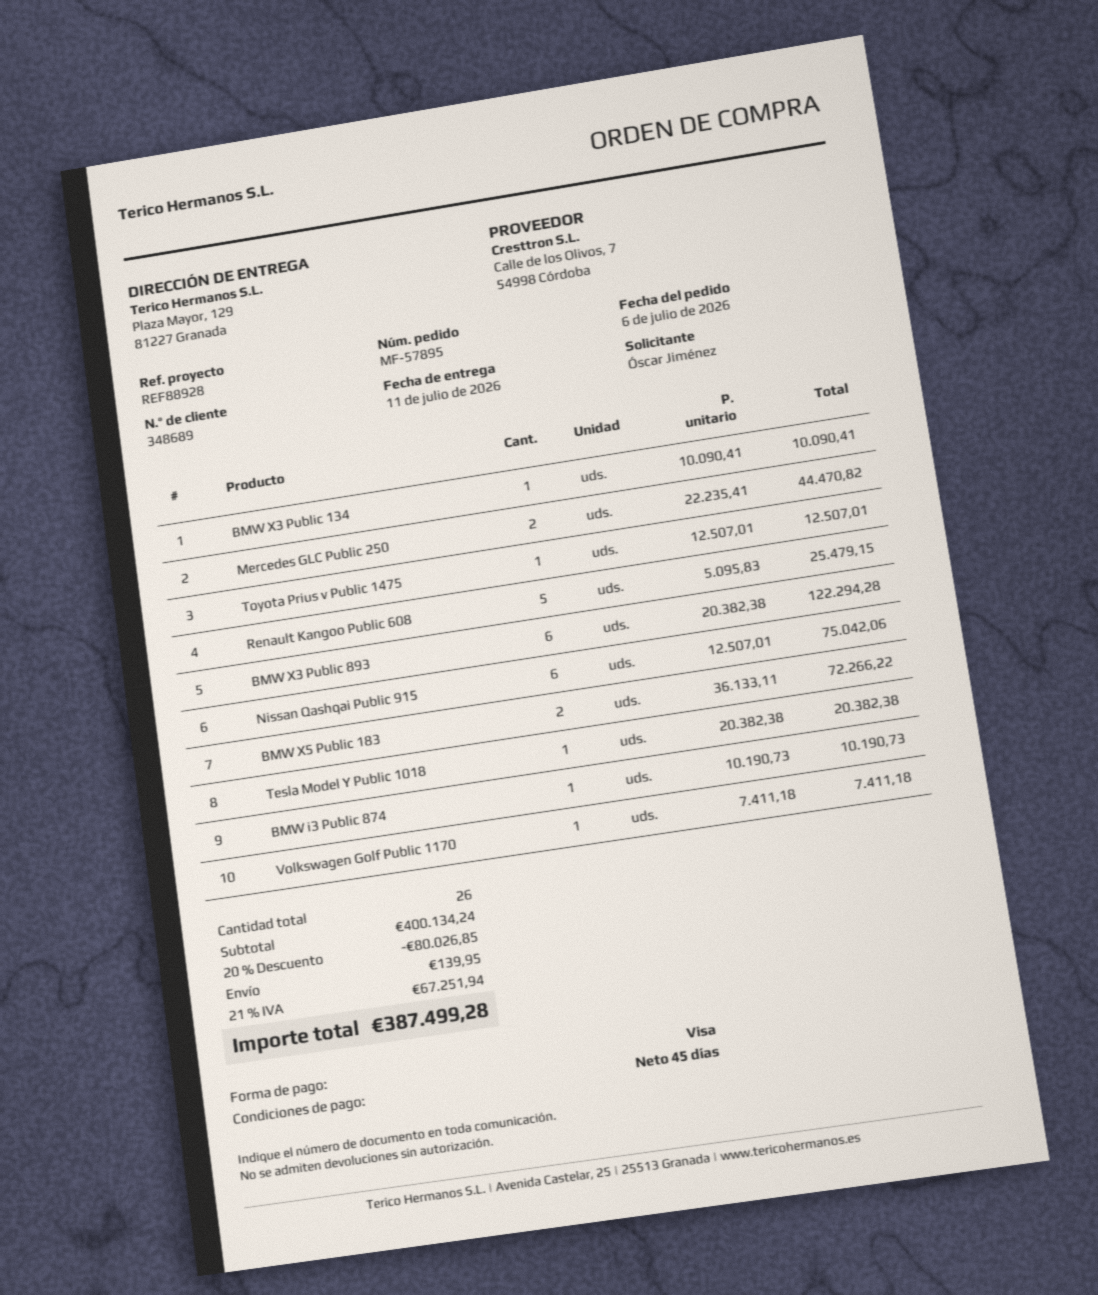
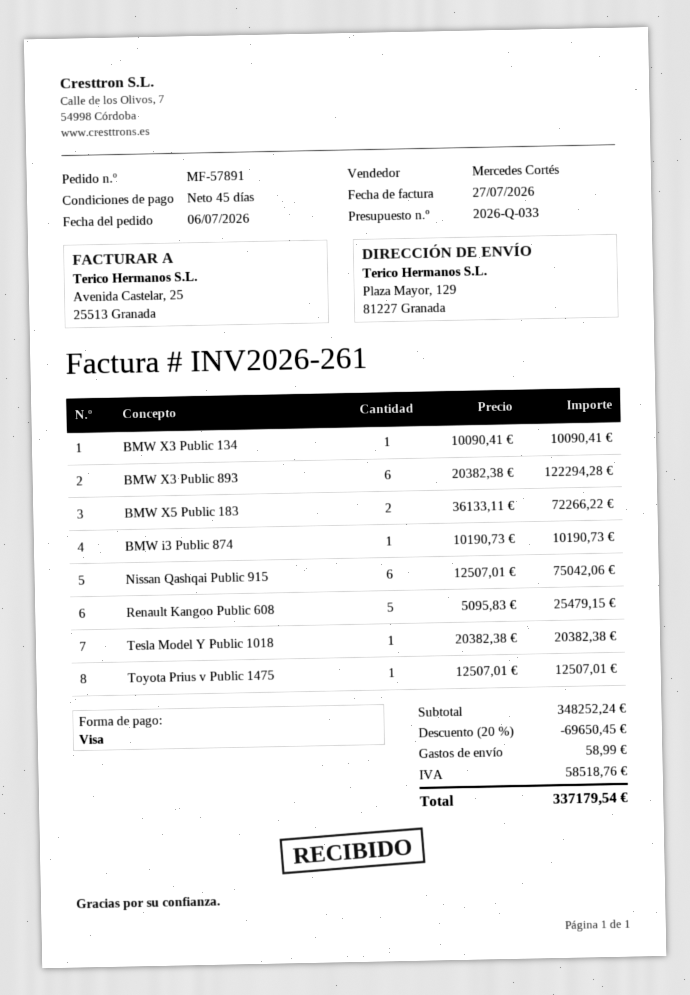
order number: MF-57895 -> MF-57891
Mercedes GLC Public 250: 2 x 22235.41 = 44470.82 -> none
Volkswagen Golf Public 1170: 1 x 7411.18 = 7411.18 -> none
subtotal: 400134.24 -> 348252.24
discount: 20% = 80026.85 -> 20% = 69650.45
shipping: 139.95 -> 58.99
tax: 67251.94 -> 58518.76
total: 387499.28 -> 337179.54

